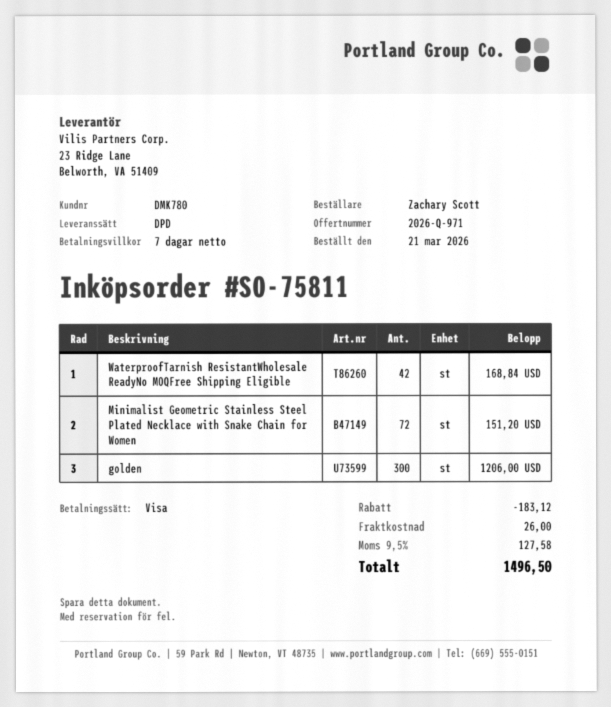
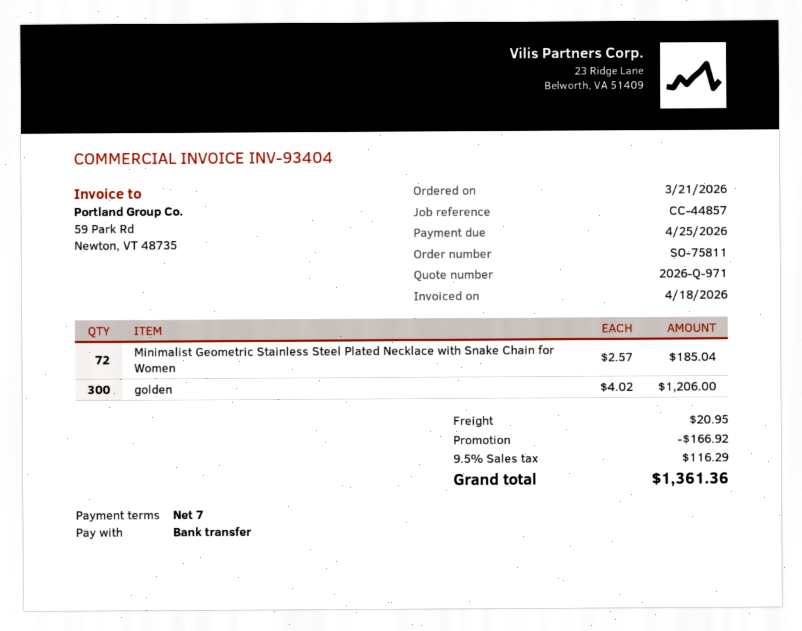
payment method: Visa -> bank transfer
WaterproofTarnish ResistantWholesale ReadyNo MOQFree Shipping Eligible: 42 for 168.84 -> none
Minimalist Geometric Stainless Steel Plated Necklace with Snake Chain for Women: 72 for 151.20 -> 72 for 185.04
discount: 183.12 -> 166.92
shipping: 26.00 -> 20.95
tax: 9.5% = 127.58 -> 9.5% = 116.29
total: 1496.50 -> 1361.36

